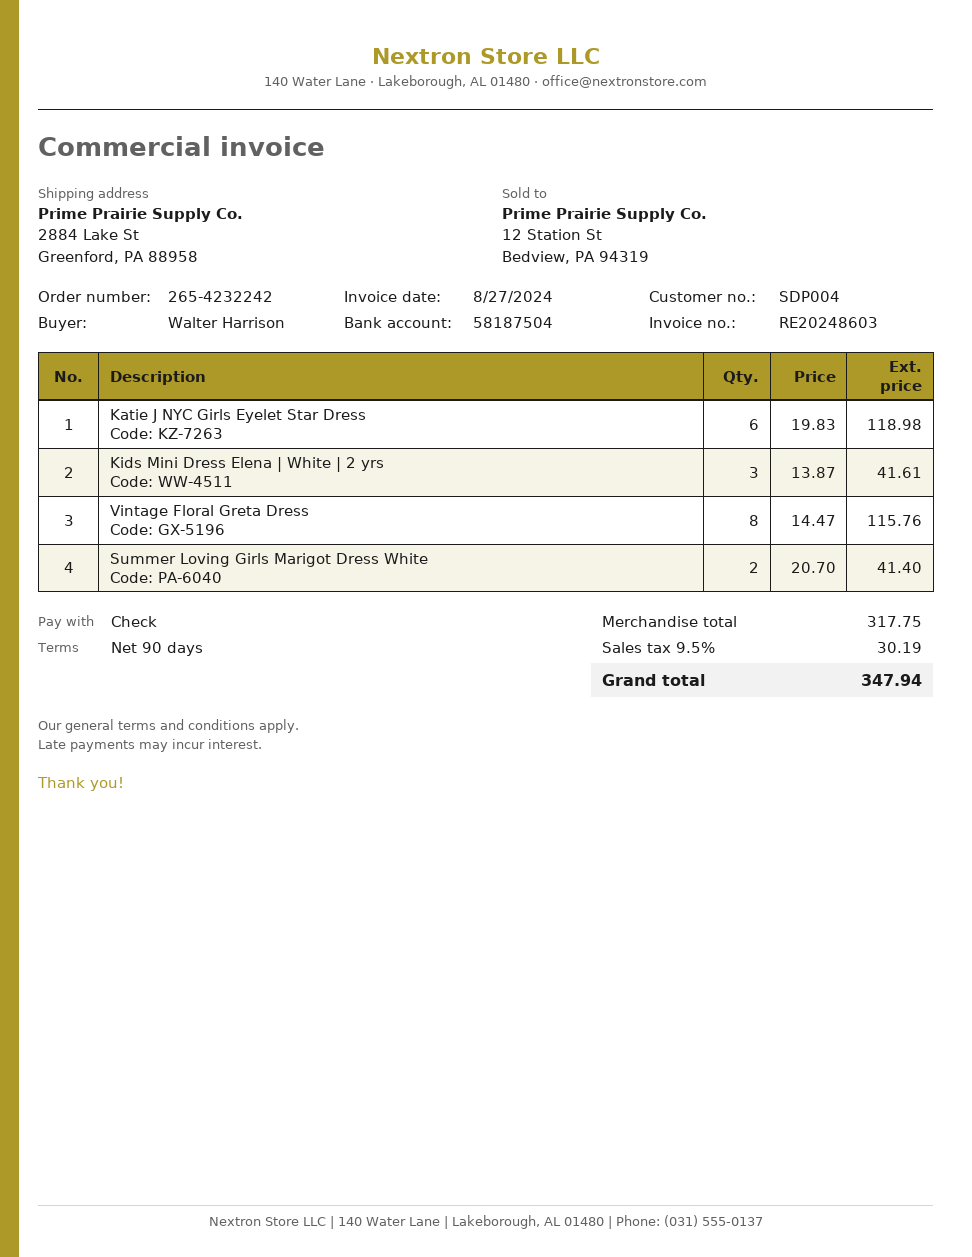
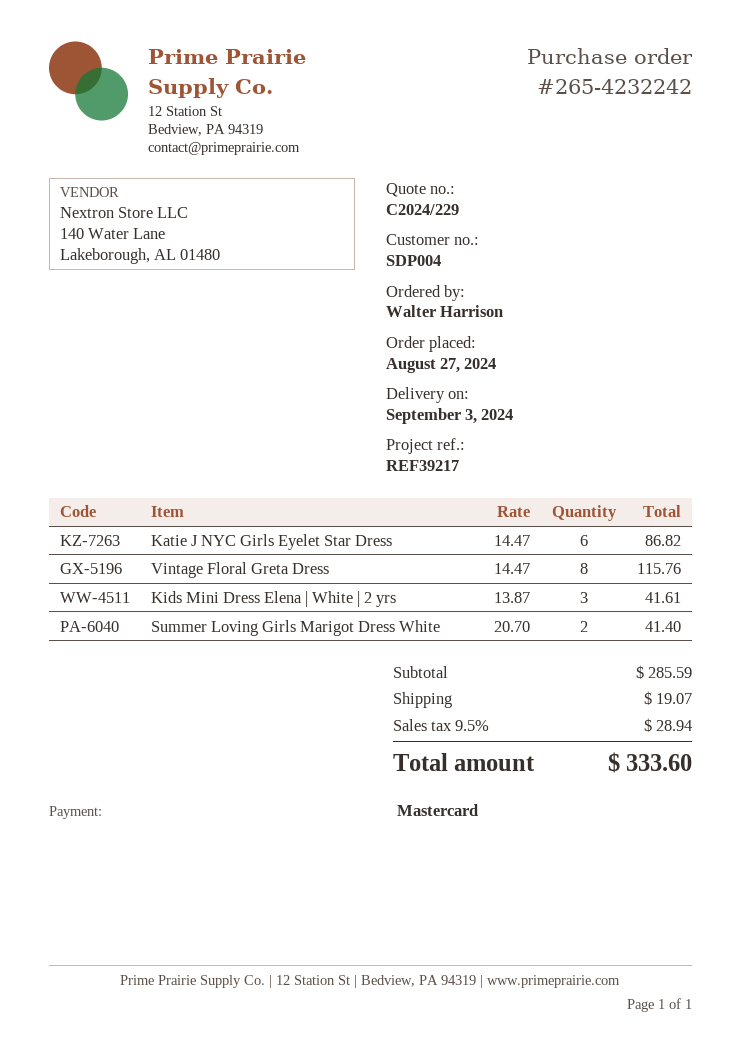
payment method: cheque -> Mastercard
Katie J NYC Girls Eyelet Star Dress: 6 x 19.83 = 118.98 -> 6 x 14.47 = 86.82
subtotal: 317.75 -> 285.59
shipping: none -> 19.07
tax: 9.5% = 30.19 -> 9.5% = 28.94
total: 347.94 -> 333.60

